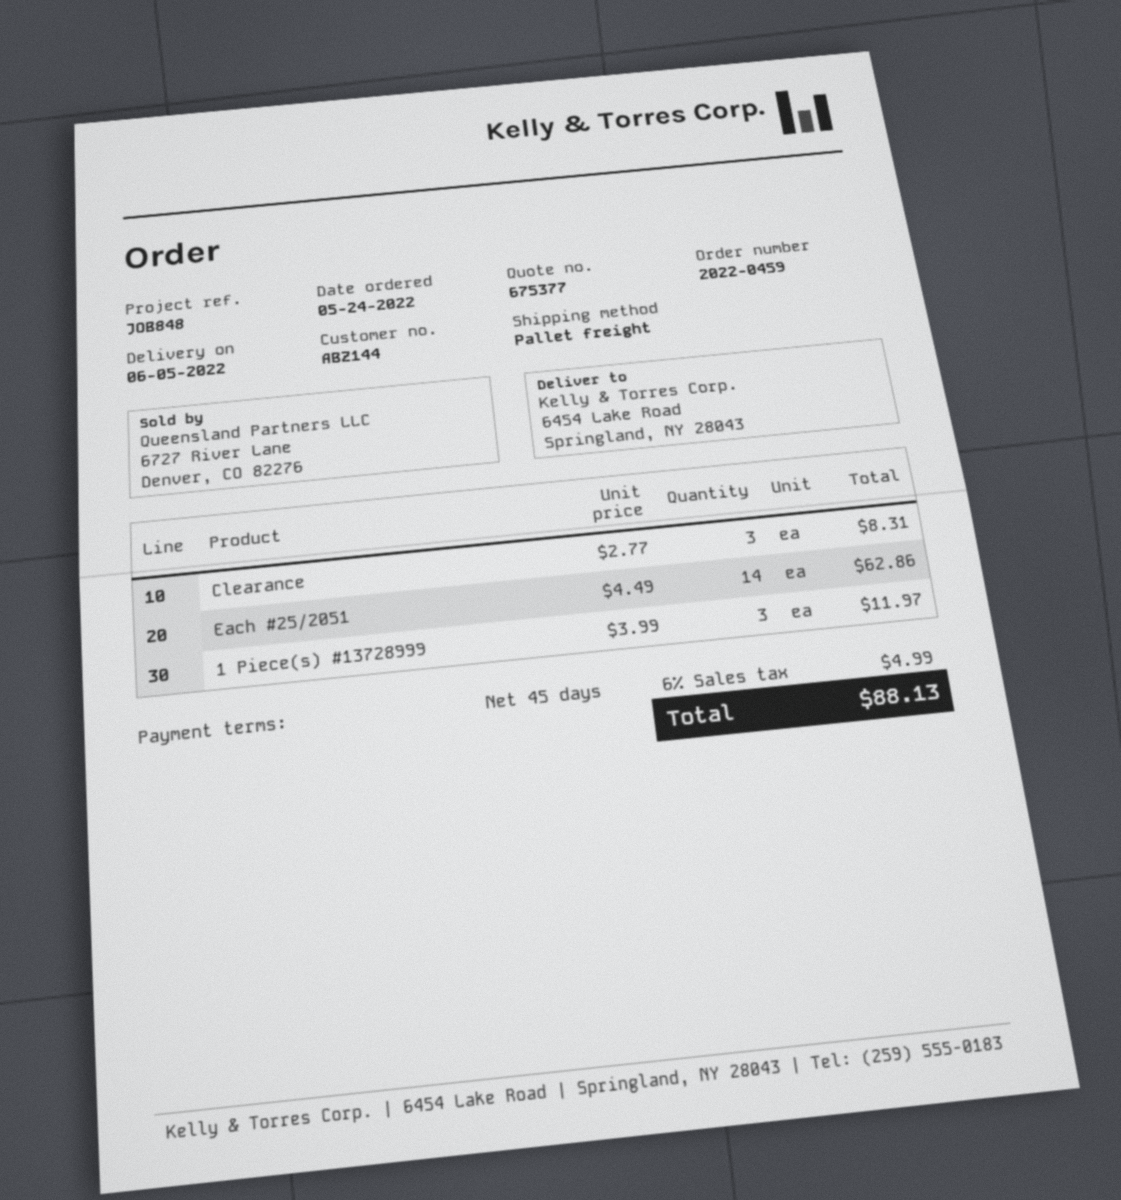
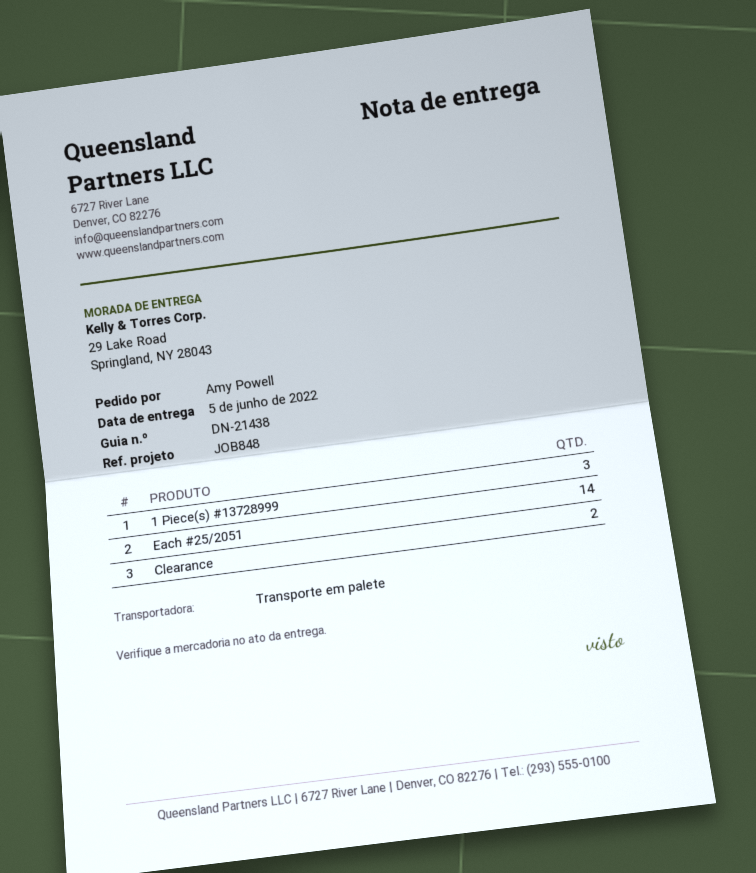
ship to: 6454 Lake Road, Springland, NY 28043 -> 29 Lake Road, Springland, NY 28043
Clearance: 3 -> 2

